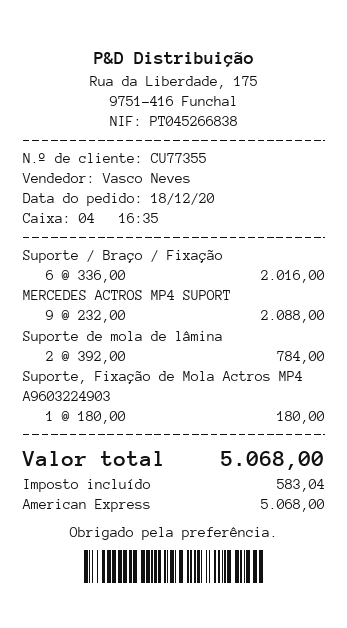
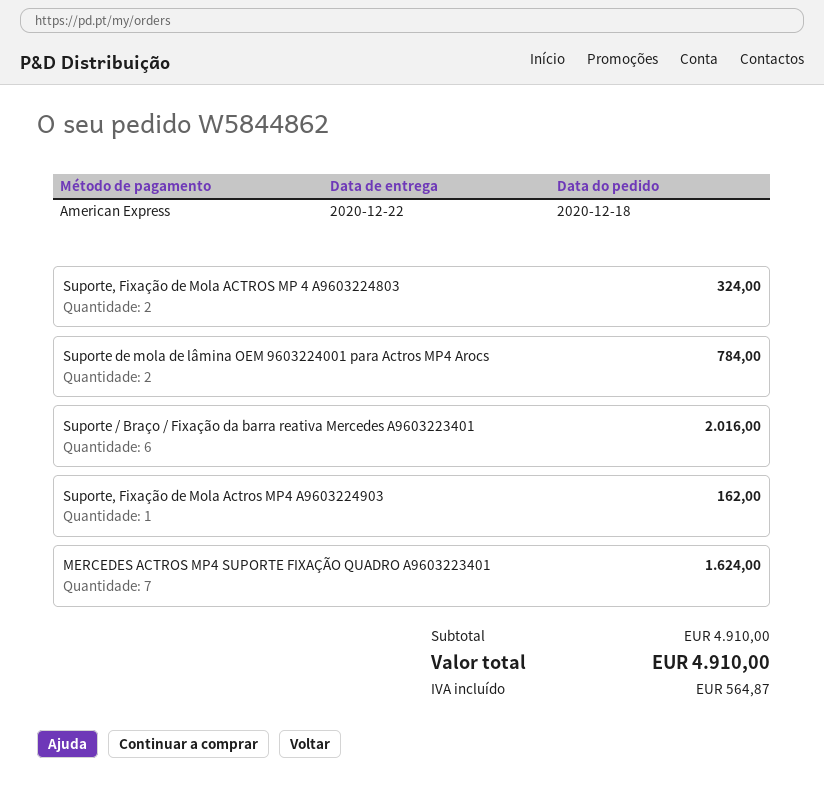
MERCEDES ACTROS MP4 SUPORT: 9 for 2088.00 -> 7 for 1624.00
Suporte, Fixação de Mola Actros MP4 A9603224903: 1 for 180.00 -> 1 for 162.00
Suporte, Fixação de Mola ACTROS MP 4 A9603224803: none -> 2 for 324.00
tax: 583.04 -> 564.87
total: 5068.00 -> 4910.00

